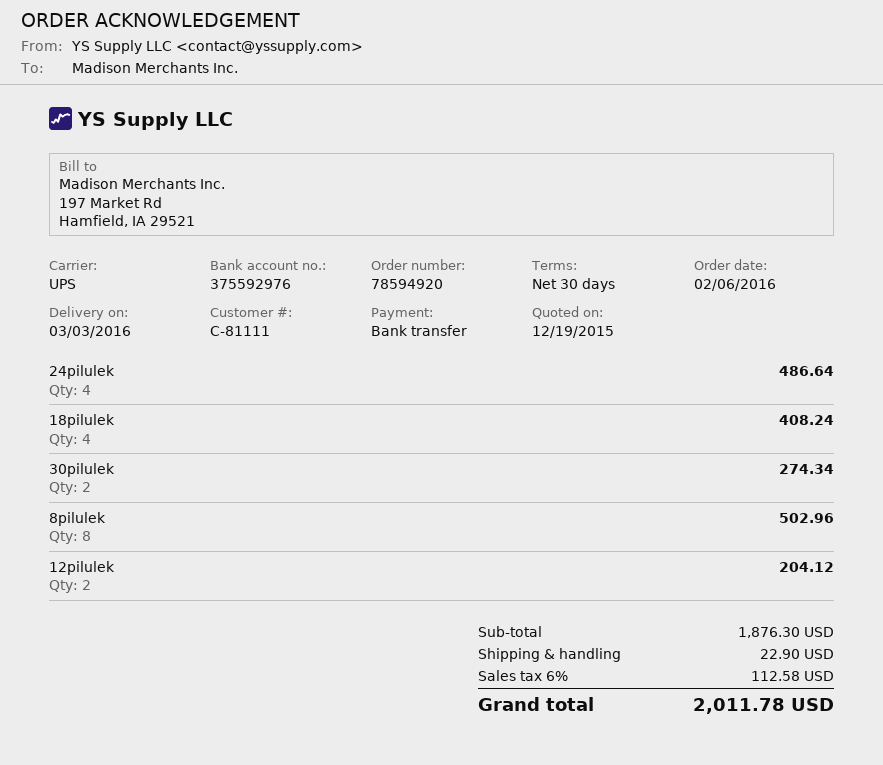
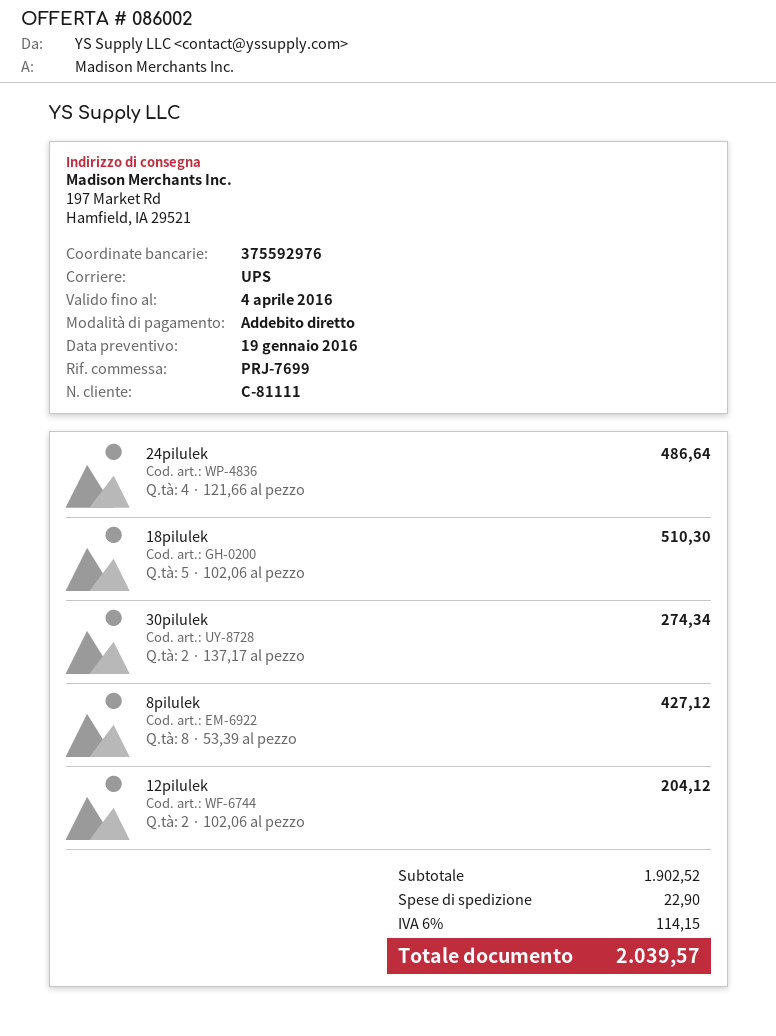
quote date: 2015-12-19 -> 2016-01-19
payment method: bank transfer -> direct debit
18pilulek: 4 for 408.24 -> 5 for 510.30
8pilulek: 8 for 502.96 -> 8 for 427.12
subtotal: 1876.30 -> 1902.52
tax: 6% = 112.58 -> 6% = 114.15
total: 2011.78 -> 2039.57

